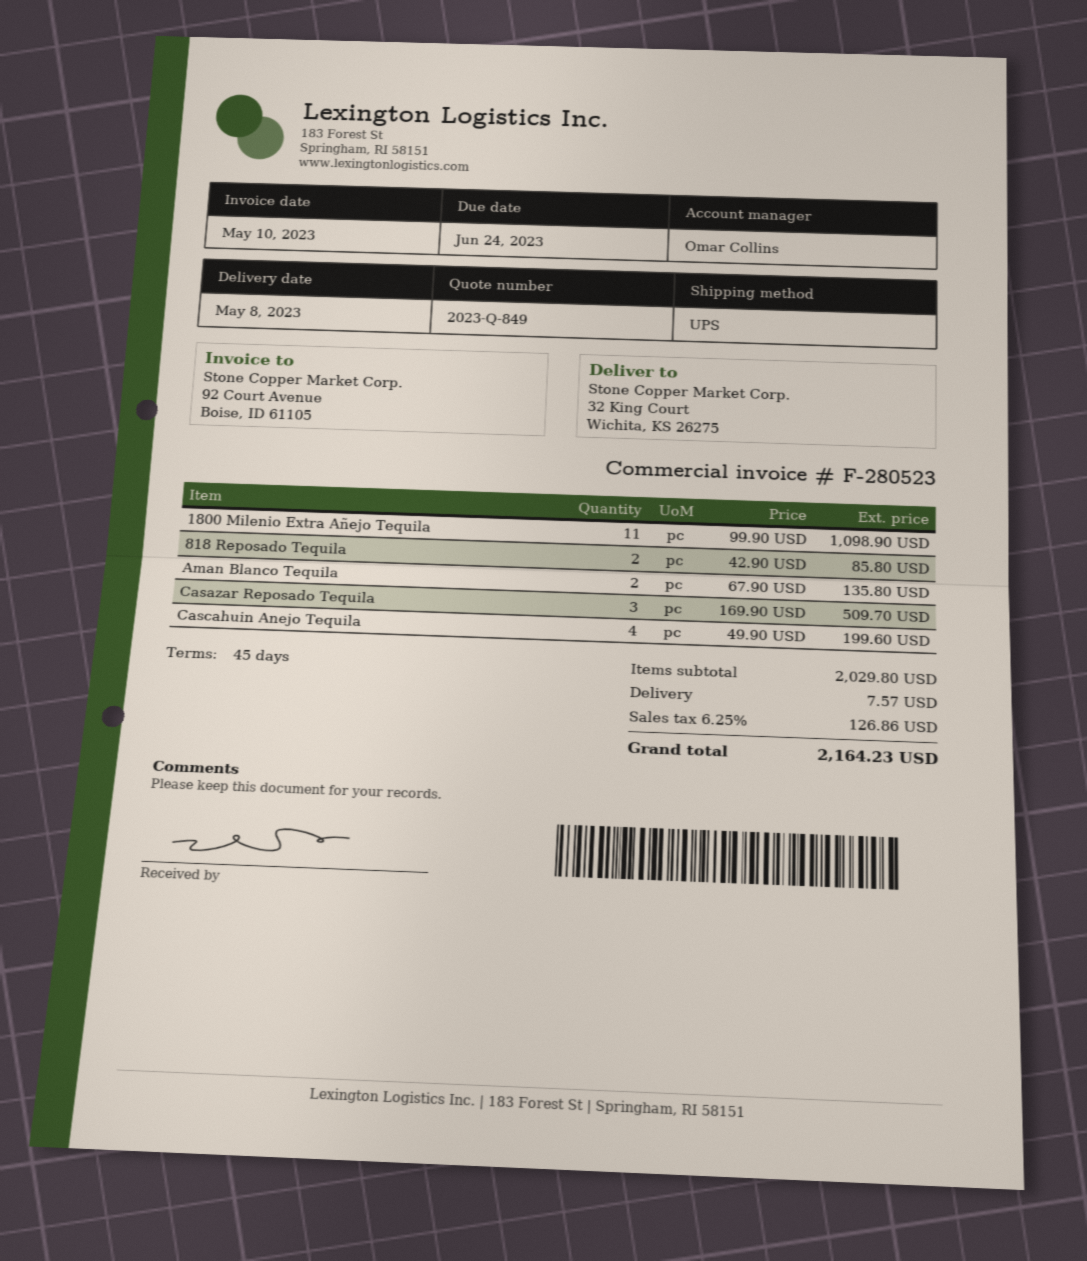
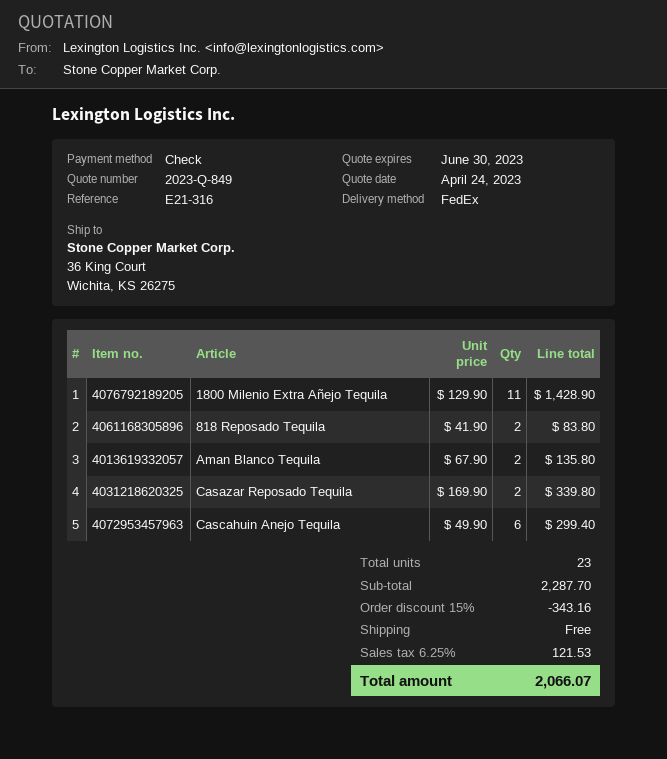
shipping method: UPS -> FedEx
ship to: 32 King Court, Wichita, KS 26275 -> 36 King Court, Wichita, KS 26275
1800 Milenio Extra Añejo Tequila: 11 x 99.90 = 1098.90 -> 11 x 129.90 = 1428.90
818 Reposado Tequila: 2 x 42.90 = 85.80 -> 2 x 41.90 = 83.80
Casazar Reposado Tequila: 3 x 169.90 = 509.70 -> 2 x 169.90 = 339.80
Cascahuin Anejo Tequila: 4 x 49.90 = 199.60 -> 6 x 49.90 = 299.40
subtotal: 2029.80 -> 2287.70
discount: none -> 15% = 343.16
shipping: 7.57 -> 0.00
tax: 6.25% = 126.86 -> 6.25% = 121.53
total: 2164.23 -> 2066.07

